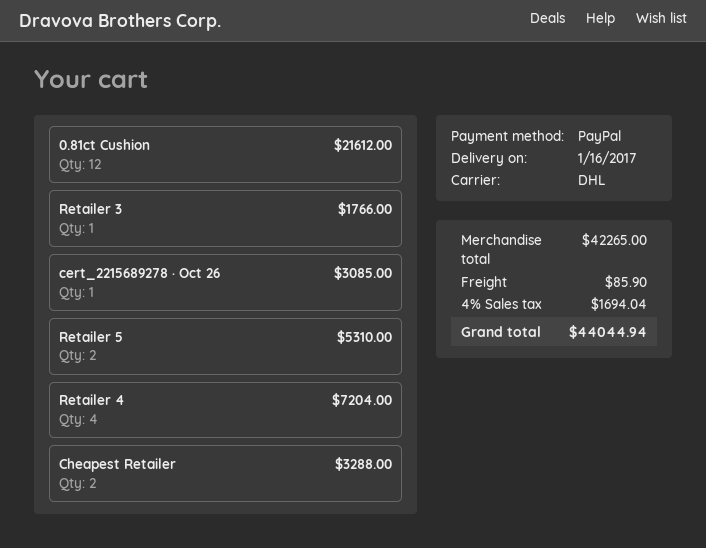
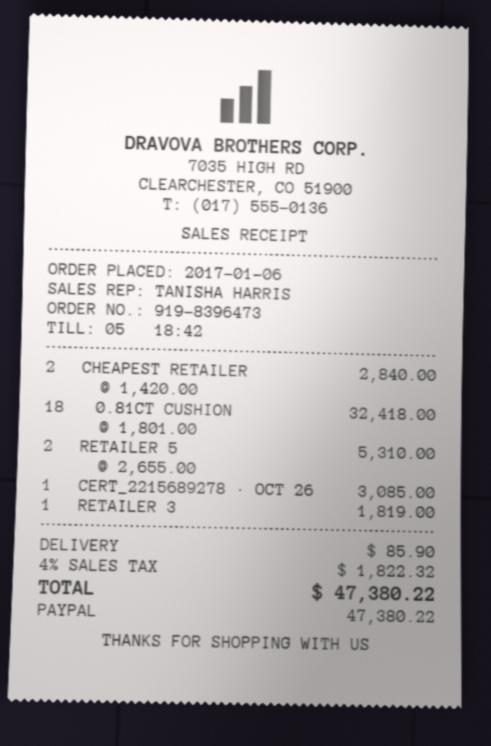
0.81ct Cushion: 12 for 21612.00 -> 18 for 32418.00
Retailer 3: 1 for 1766.00 -> 1 for 1819.00
Retailer 4: 4 for 7204.00 -> none
Cheapest Retailer: 2 for 3288.00 -> 2 for 2840.00
tax: 4% = 1694.04 -> 4% = 1822.32
total: 44044.94 -> 47380.22

